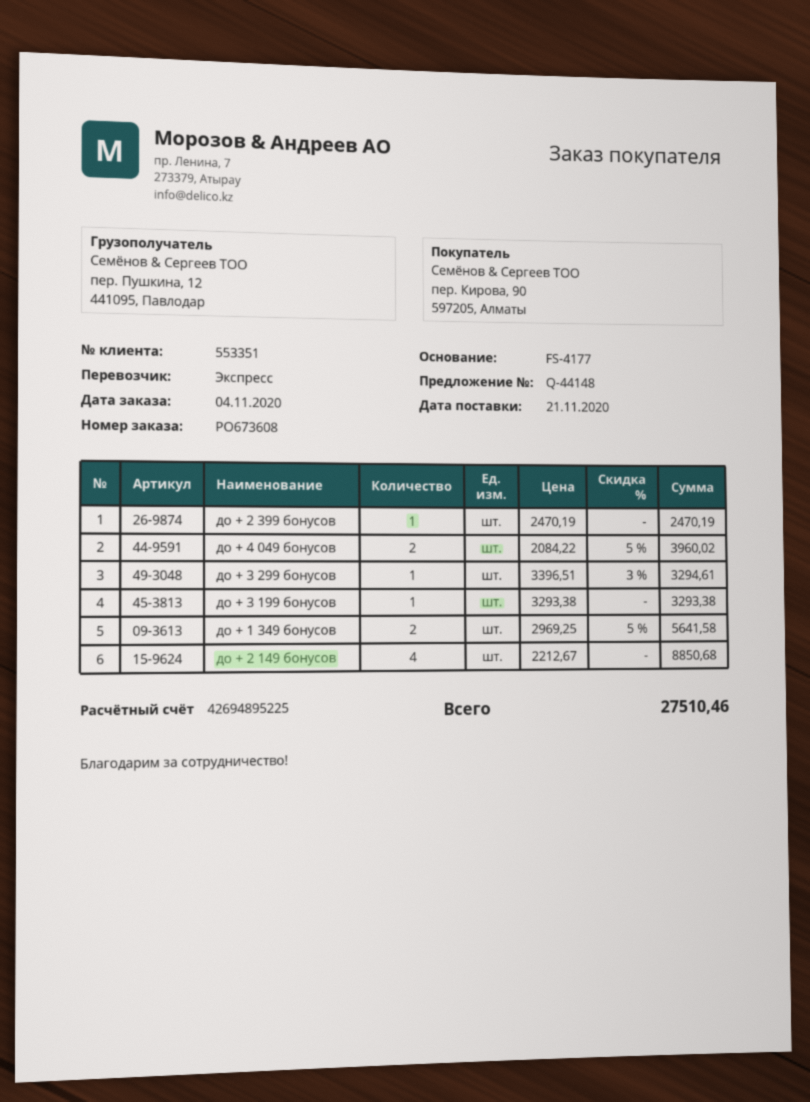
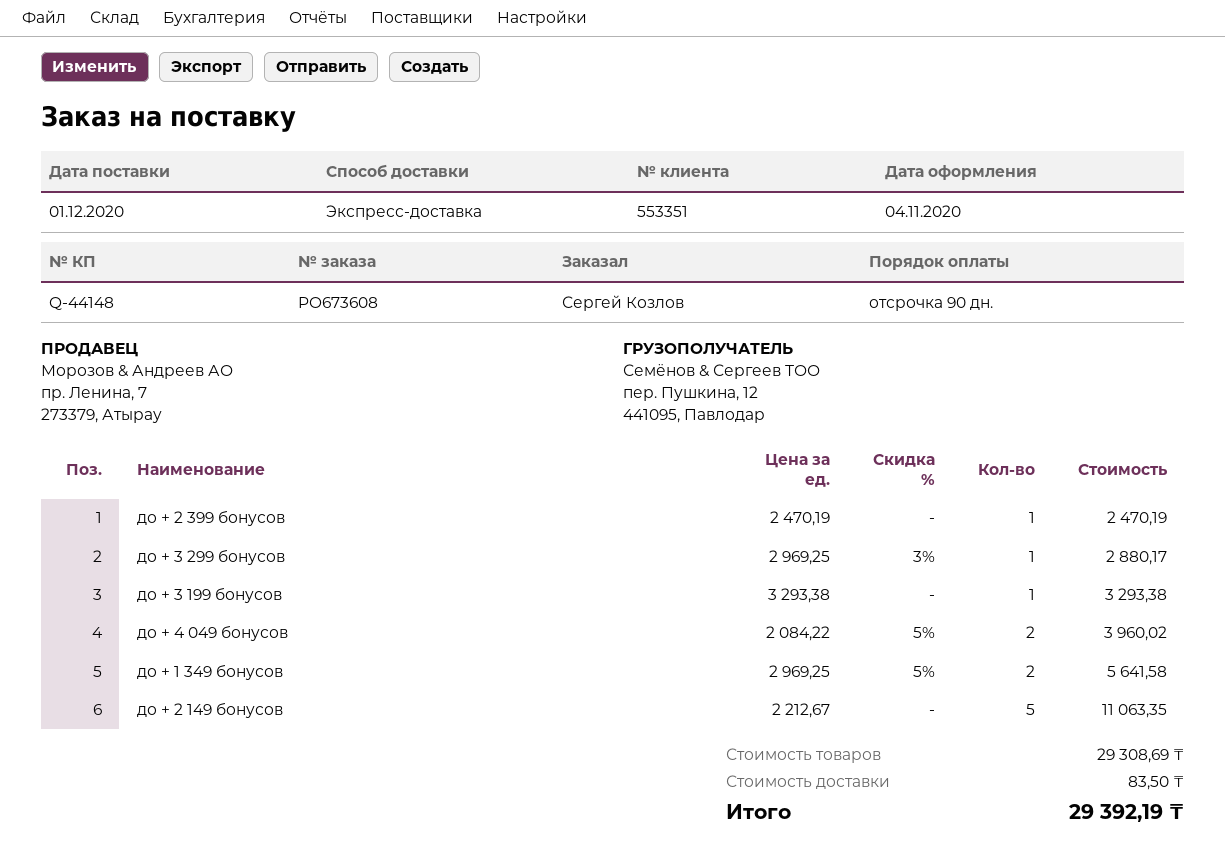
delivery date: 2020-11-21 -> 2020-12-01
до + 3 299 бонусов: 1 x 3396.51 - 3% = 3294.61 -> 1 x 2969.25 - 3% = 2880.17
до + 2 149 бонусов: 4 x 2212.67 = 8850.68 -> 5 x 2212.67 = 11063.35
shipping: none -> 83.50
total: 27510.46 -> 29392.19

